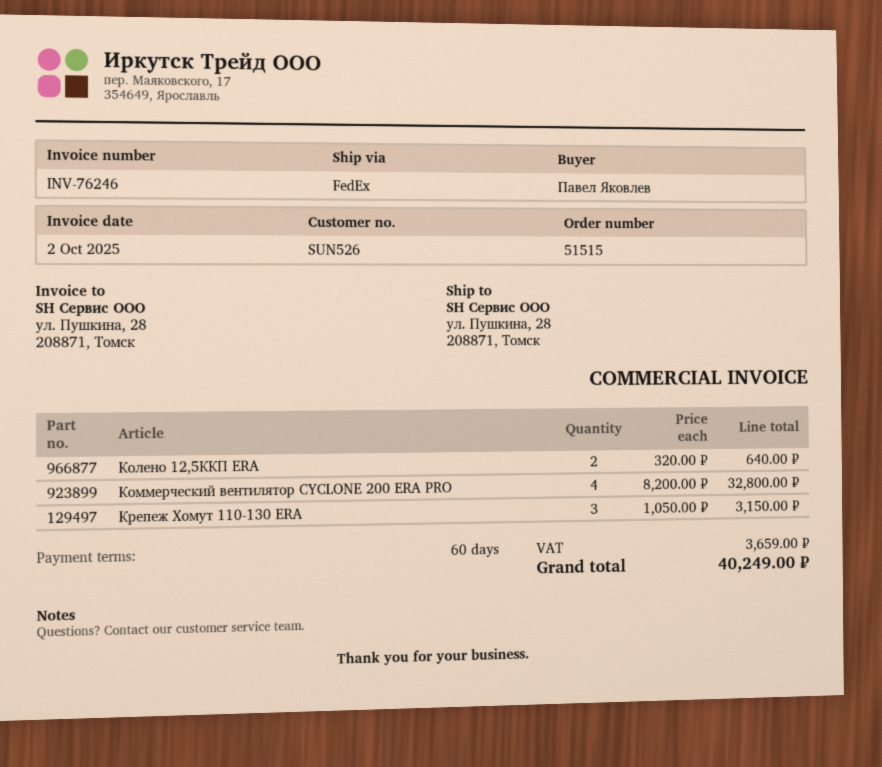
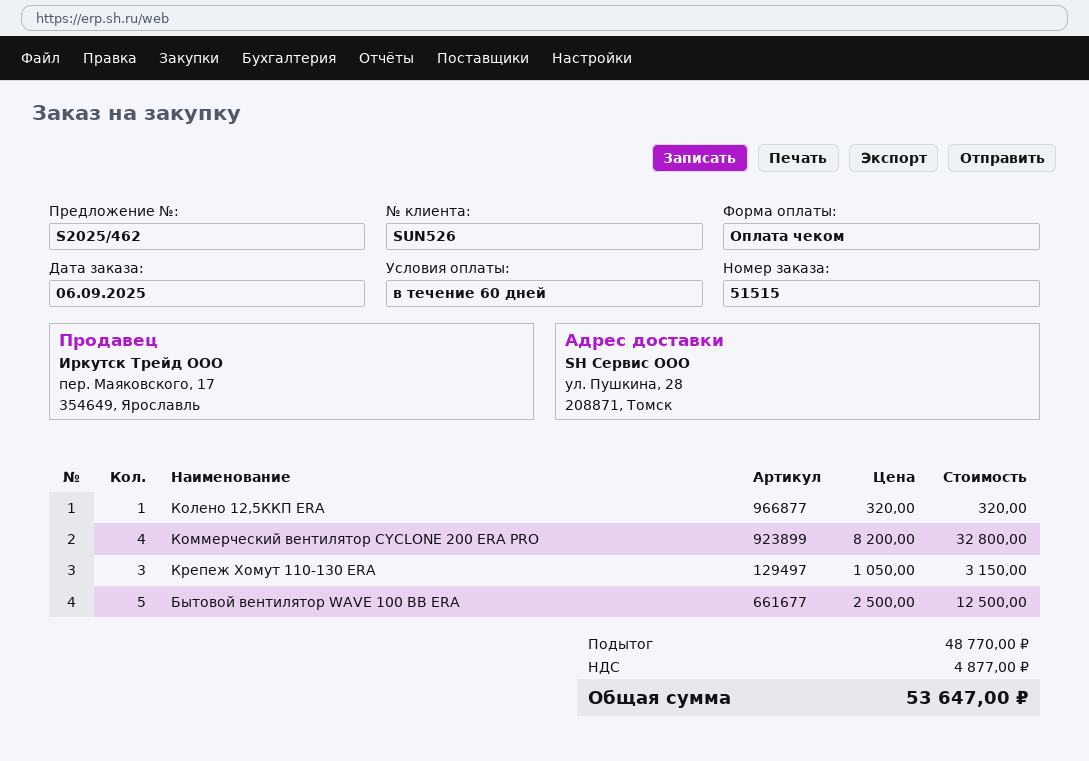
Колено 12,5ККП ERA: 2 x 320.00 = 640.00 -> 1 x 320.00 = 320.00
Бытовой вентилятор WAVE 100 BB ERA: none -> 5 x 2500.00 = 12500.00
tax: 3659.00 -> 4877.00
total: 40249.00 -> 53647.00

